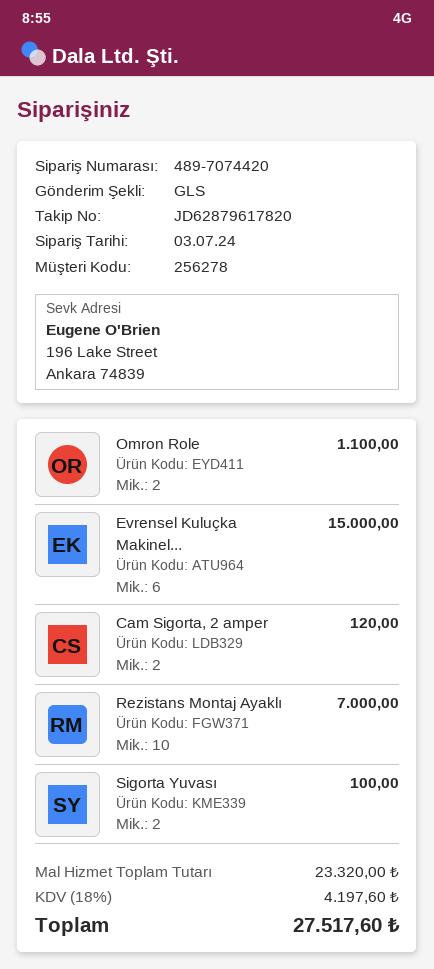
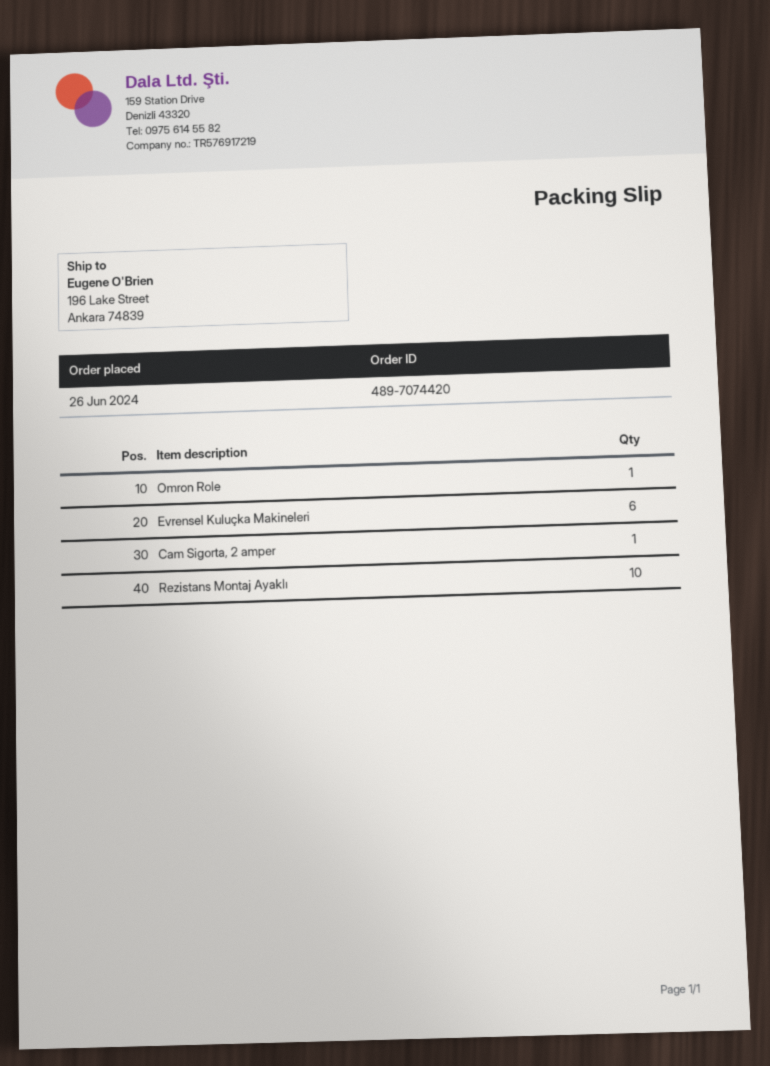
order date: 2024-07-03 -> 2024-06-26
Omron Role: 2 -> 1
Cam Sigorta, 2 amper: 2 -> 1
Sigorta Yuvası: 2 -> none

